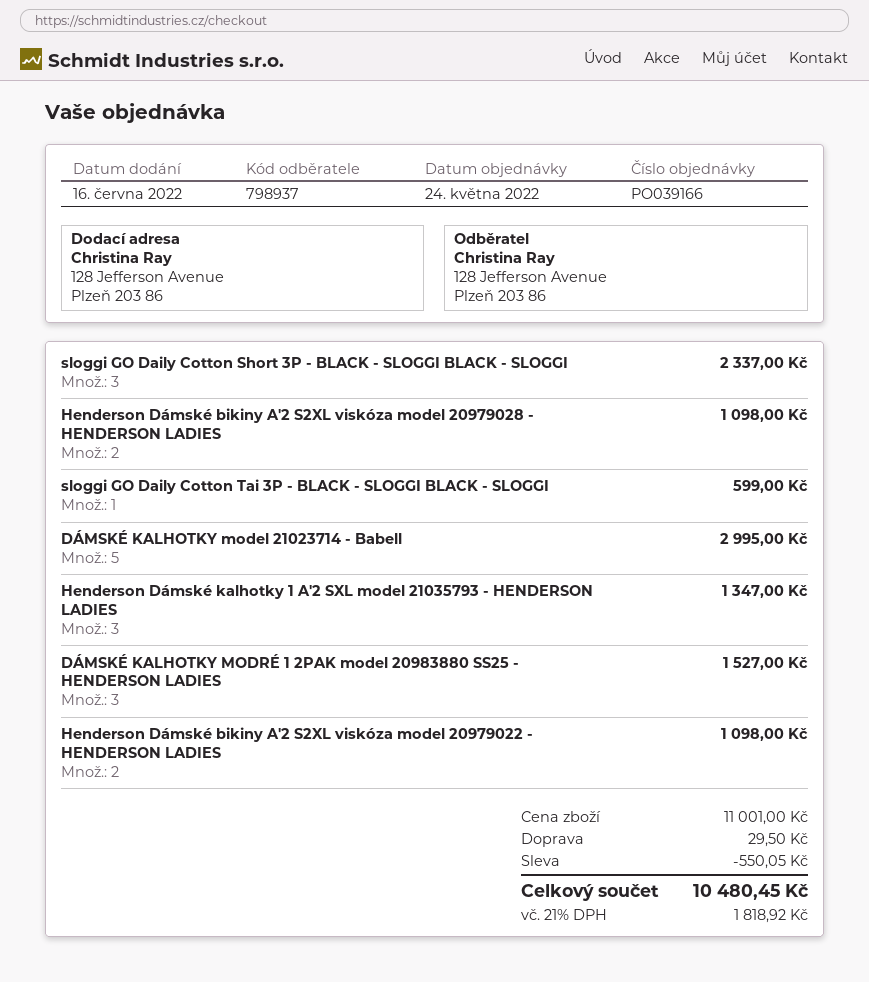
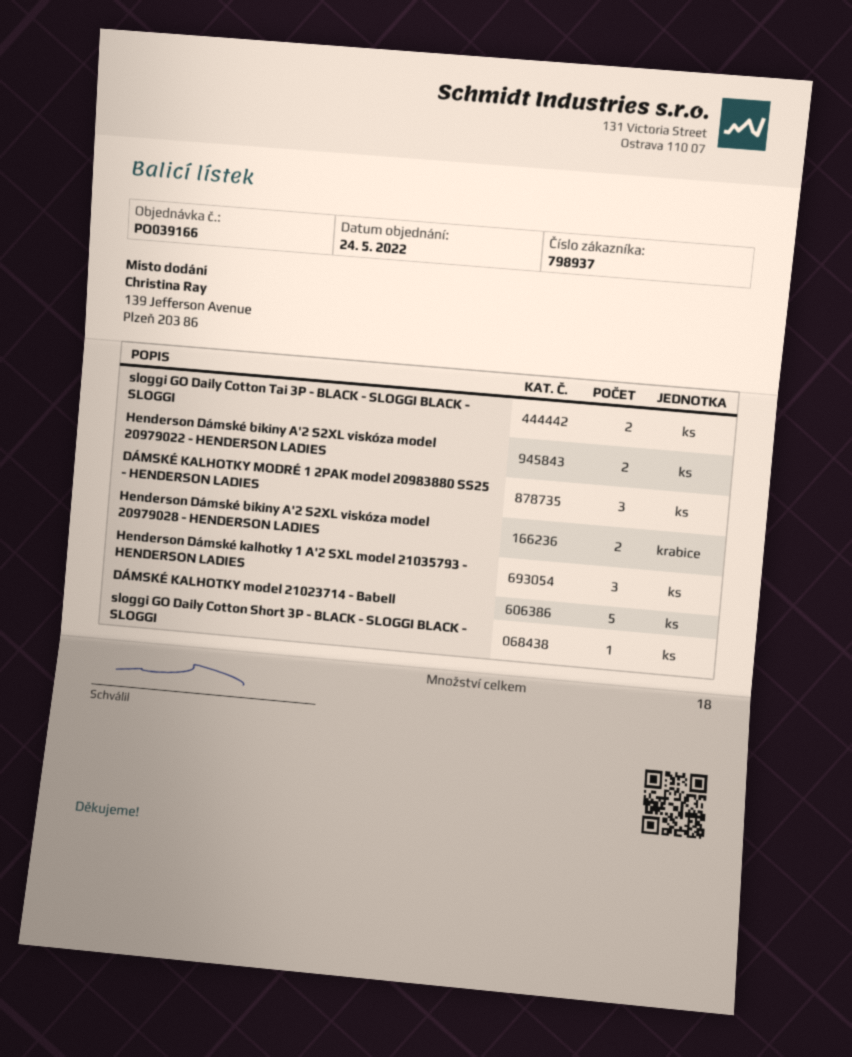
ship to: 128 Jefferson Avenue, Plzeň 203 86 -> 139 Jefferson Avenue, Plzeň 203 86
sloggi GO Daily Cotton Short 3P - BLACK - SLOGGI BLACK - SLOGGI: 3 -> 1
sloggi GO Daily Cotton Tai 3P - BLACK - SLOGGI BLACK - SLOGGI: 1 -> 2

